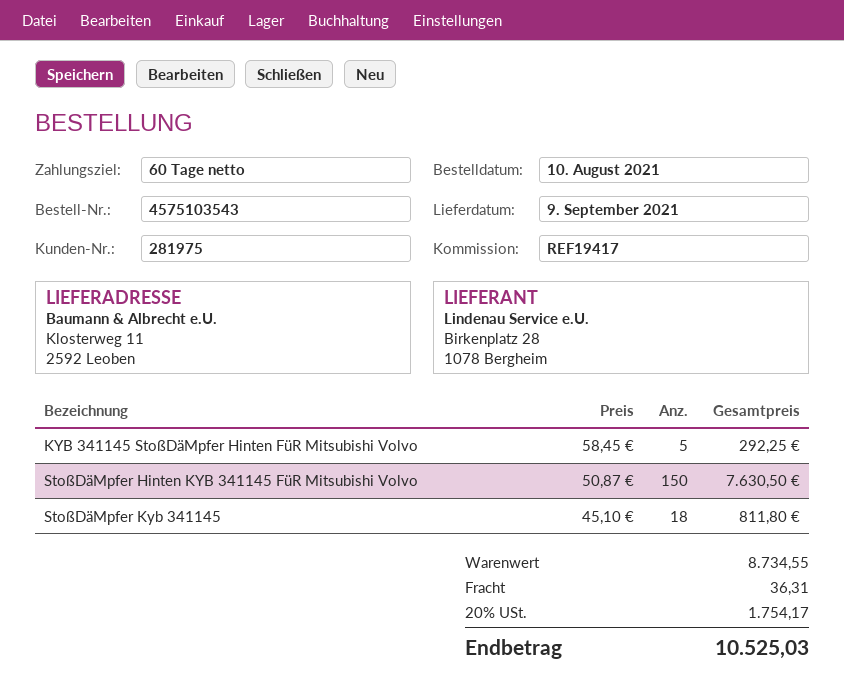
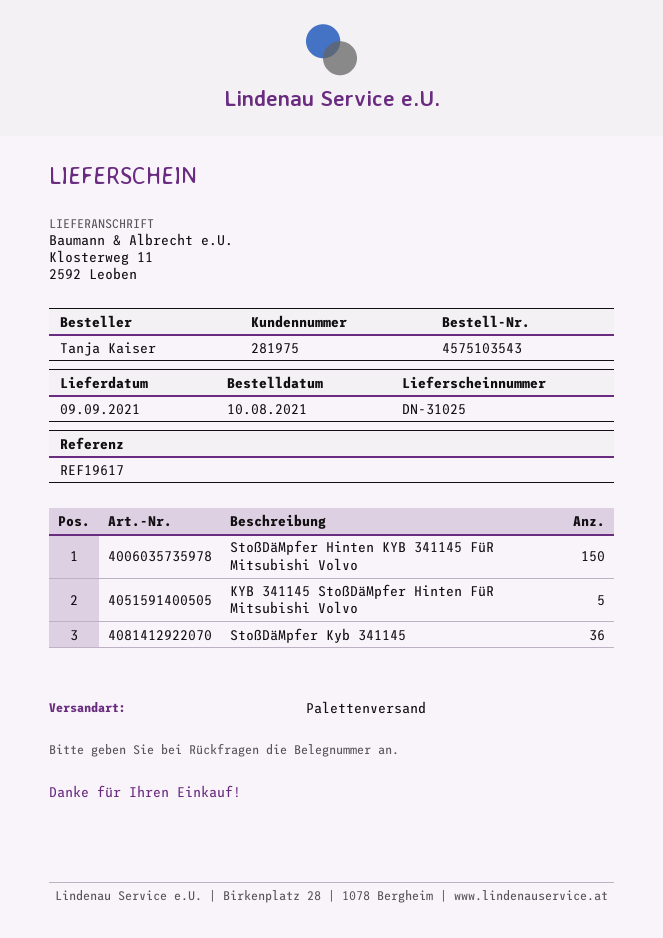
reference: REF19417 -> REF19617
StoßDäMpfer Kyb 341145: 18 -> 36

